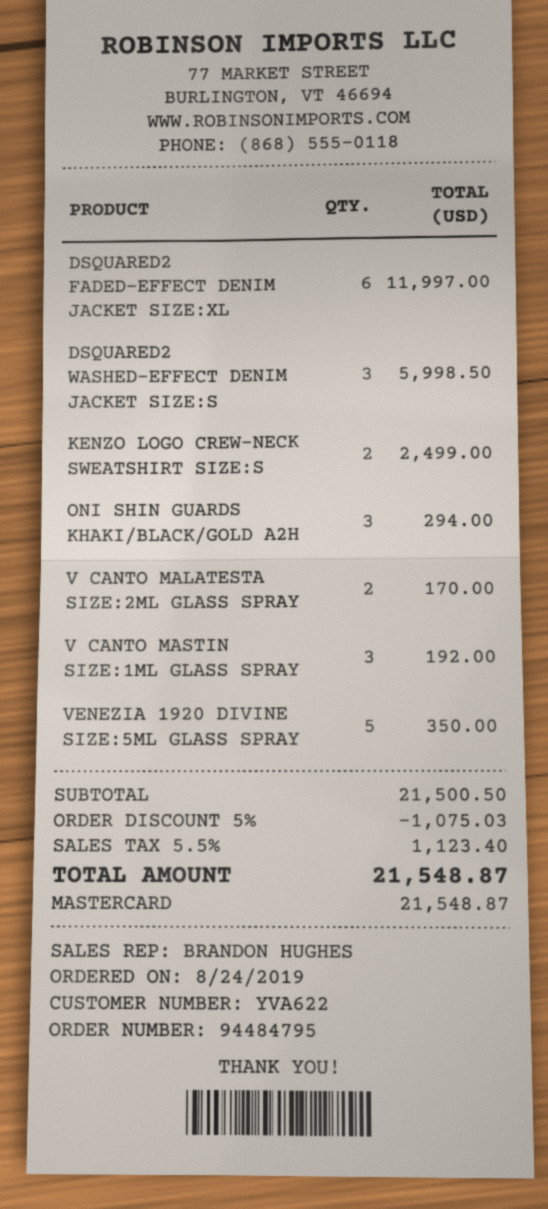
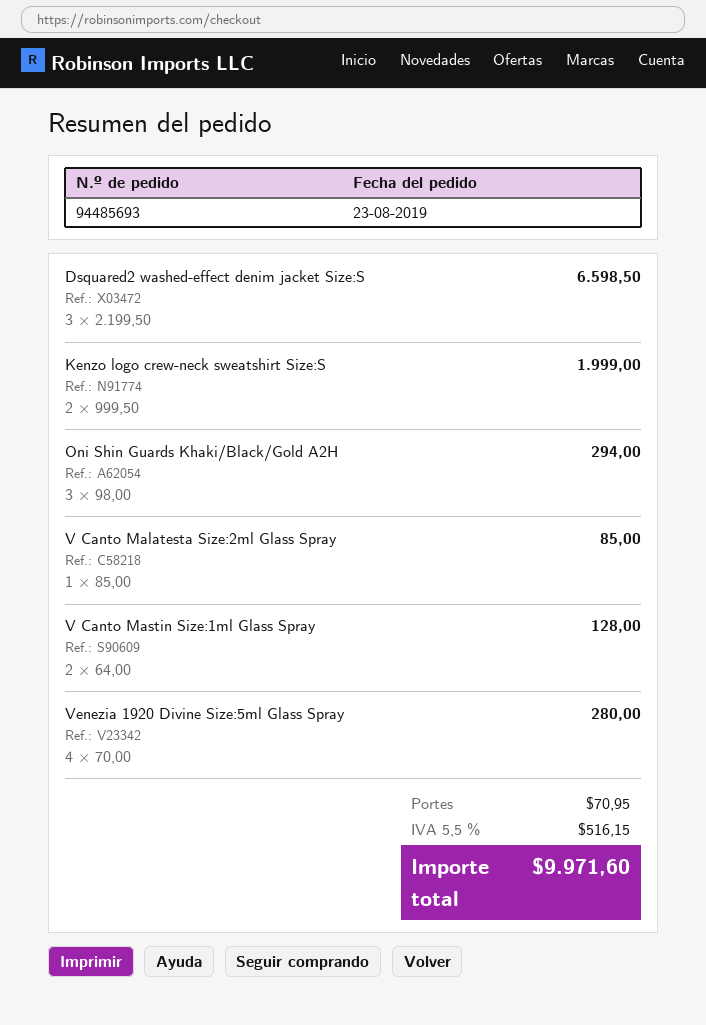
order number: 94484795 -> 94485693
order date: 2019-08-24 -> 2019-08-23
DSQUARED2 FADED-EFFECT DENIM JACKET SIZE:XL: 6 for 11997.00 -> none
DSQUARED2 WASHED-EFFECT DENIM JACKET SIZE:S: 3 for 5998.50 -> 3 for 6598.50
KENZO LOGO CREW-NECK SWEATSHIRT SIZE:S: 2 for 2499.00 -> 2 for 1999.00
V CANTO MALATESTA SIZE:2ML GLASS SPRAY: 2 for 170.00 -> 1 for 85.00
V CANTO MASTIN SIZE:1ML GLASS SPRAY: 3 for 192.00 -> 2 for 128.00
VENEZIA 1920 DIVINE SIZE:5ML GLASS SPRAY: 5 for 350.00 -> 4 for 280.00
discount: 5% = 1075.03 -> none
shipping: none -> 70.95
tax: 5.5% = 1123.40 -> 5.5% = 516.15
total: 21548.87 -> 9971.60

